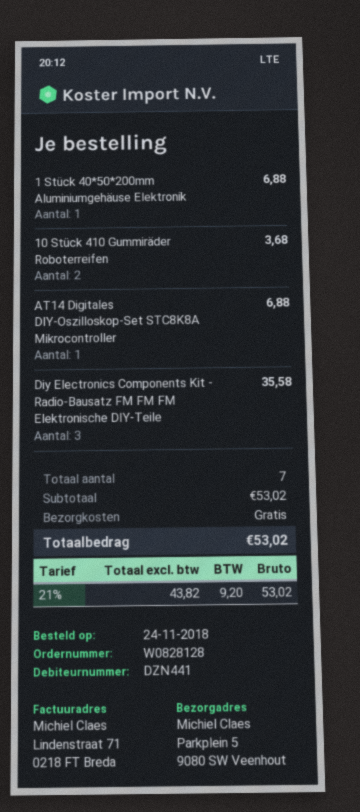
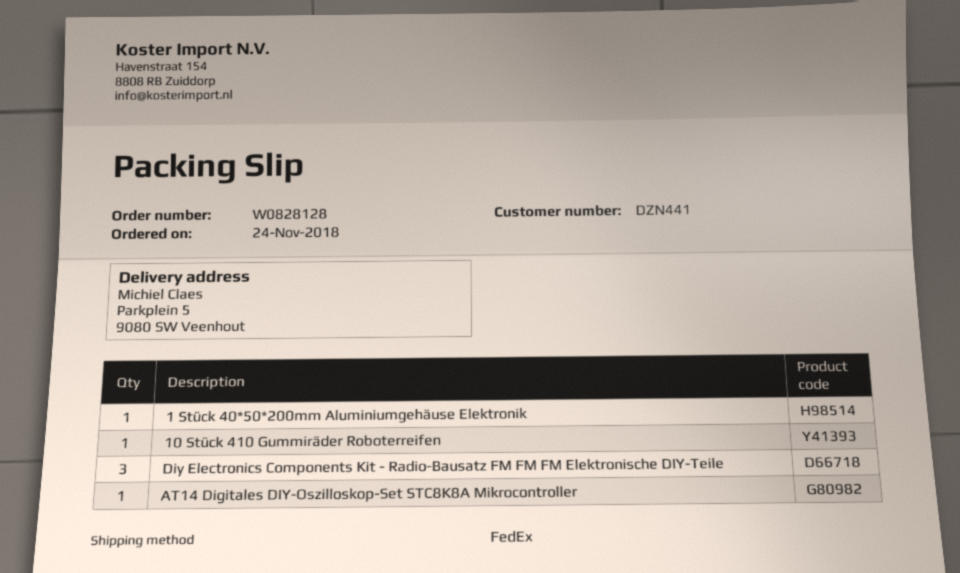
10 Stück 410 Gummiräder Roboterreifen: 2 -> 1

